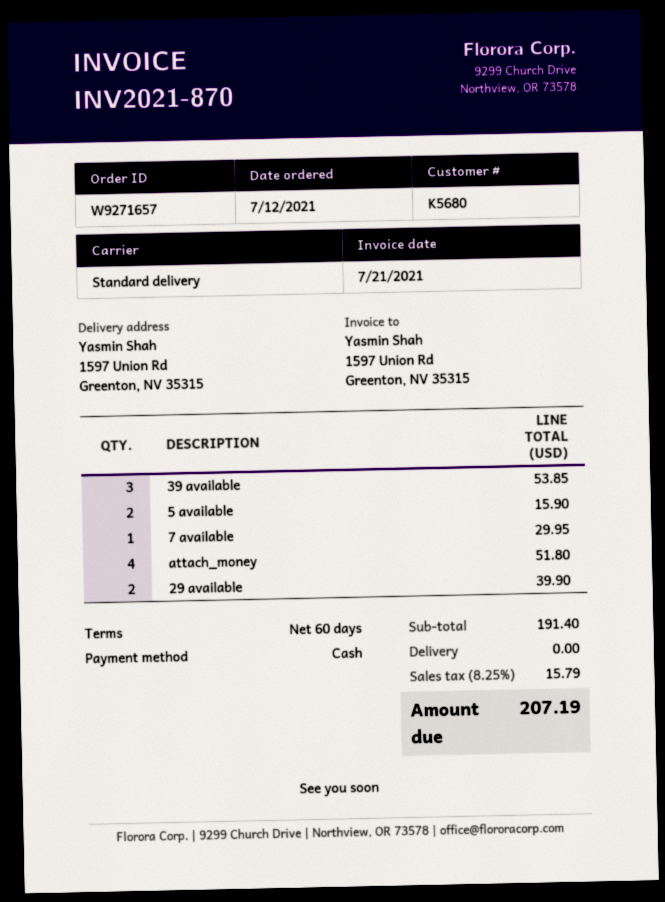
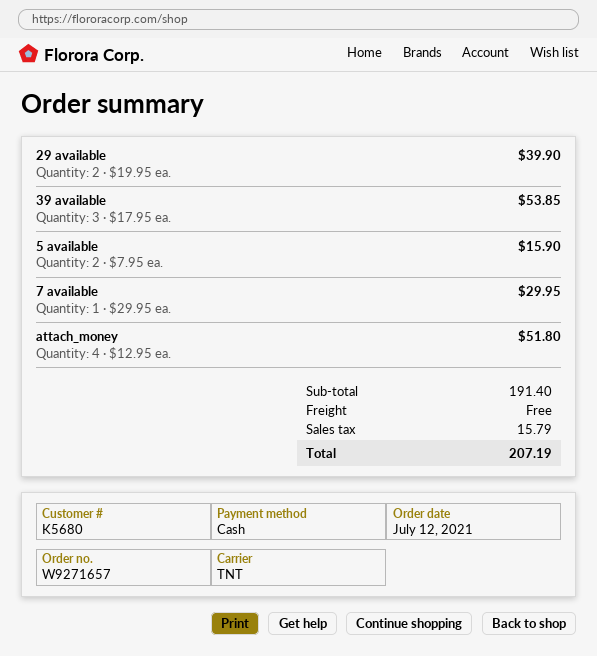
shipping method: standard -> TNT

